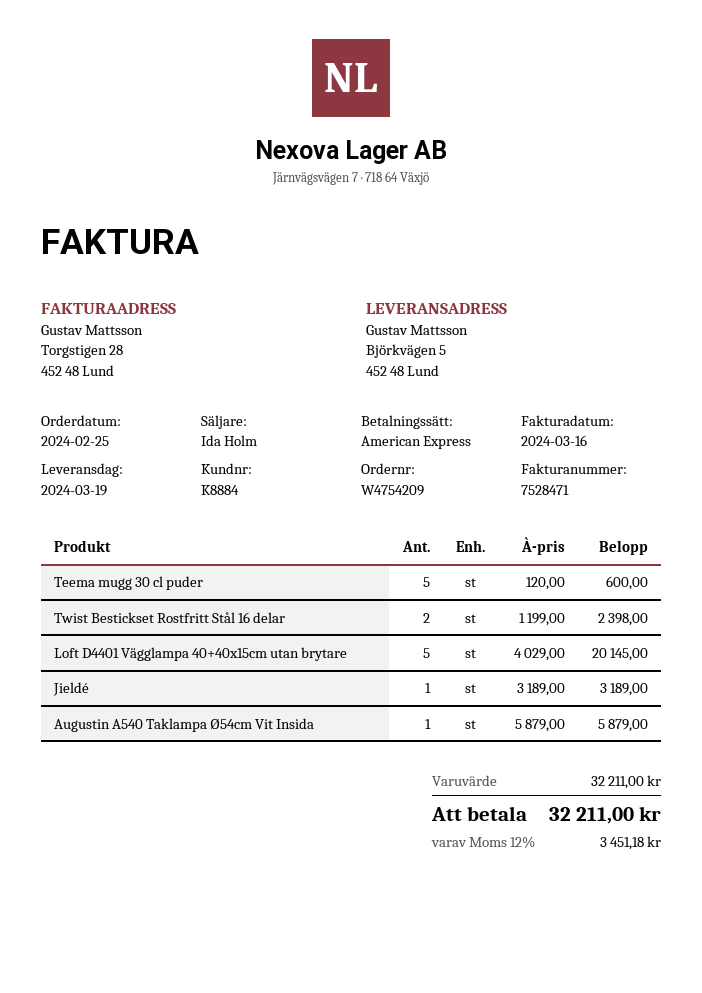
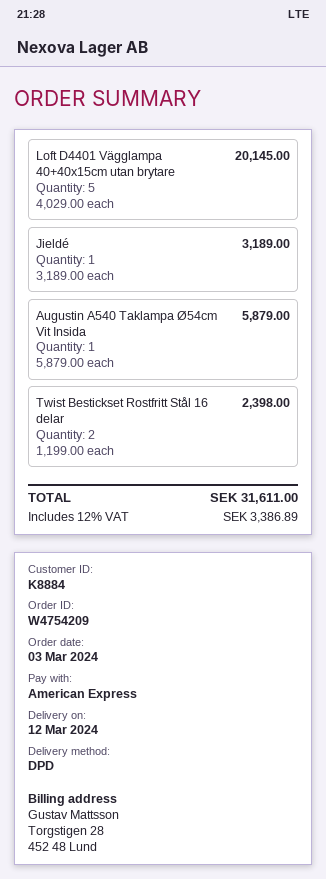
order date: 2024-02-25 -> 2024-03-03
delivery date: 2024-03-19 -> 2024-03-12
Teema mugg 30 cl puder: 5 x 120.00 = 600.00 -> none
tax: 12% = 3451.18 -> 12% = 3386.89
total: 32211.00 -> 31611.00

